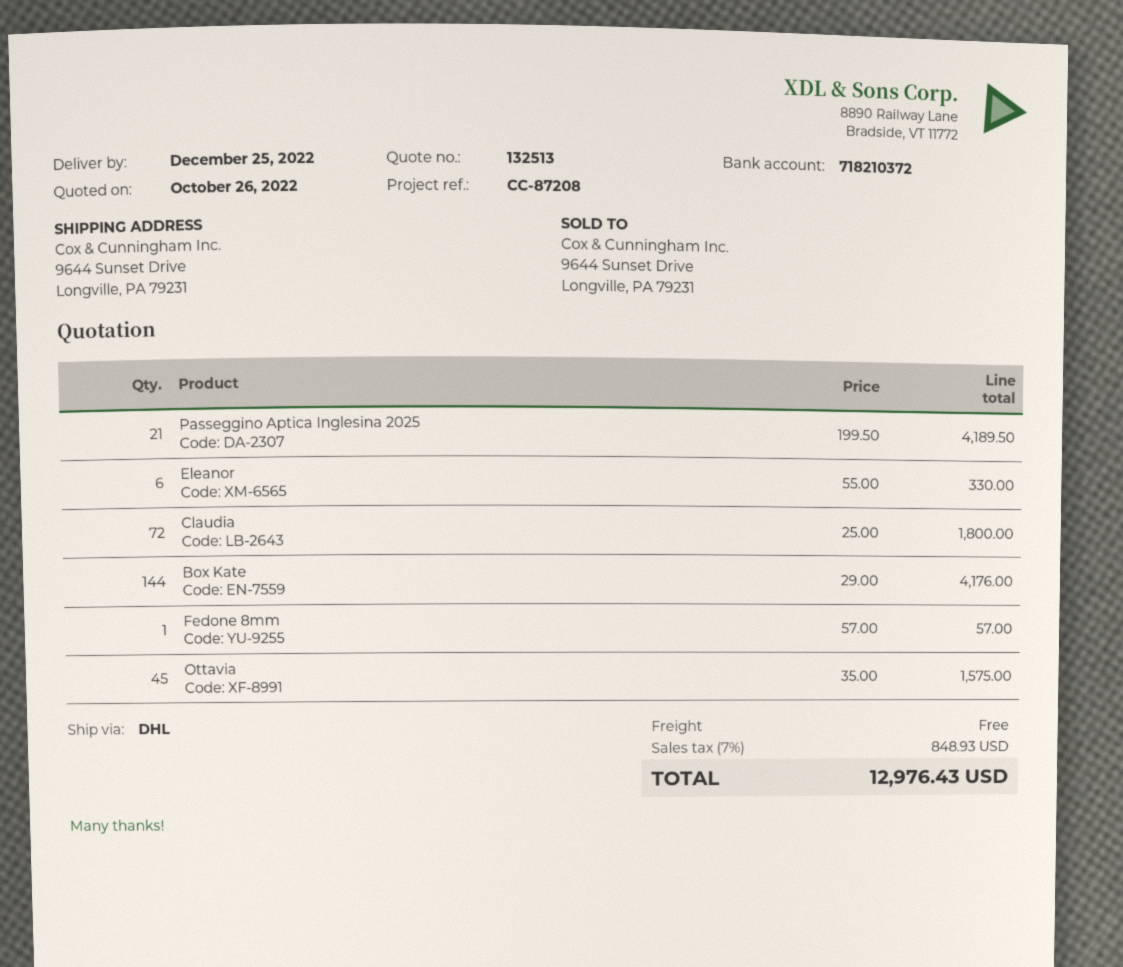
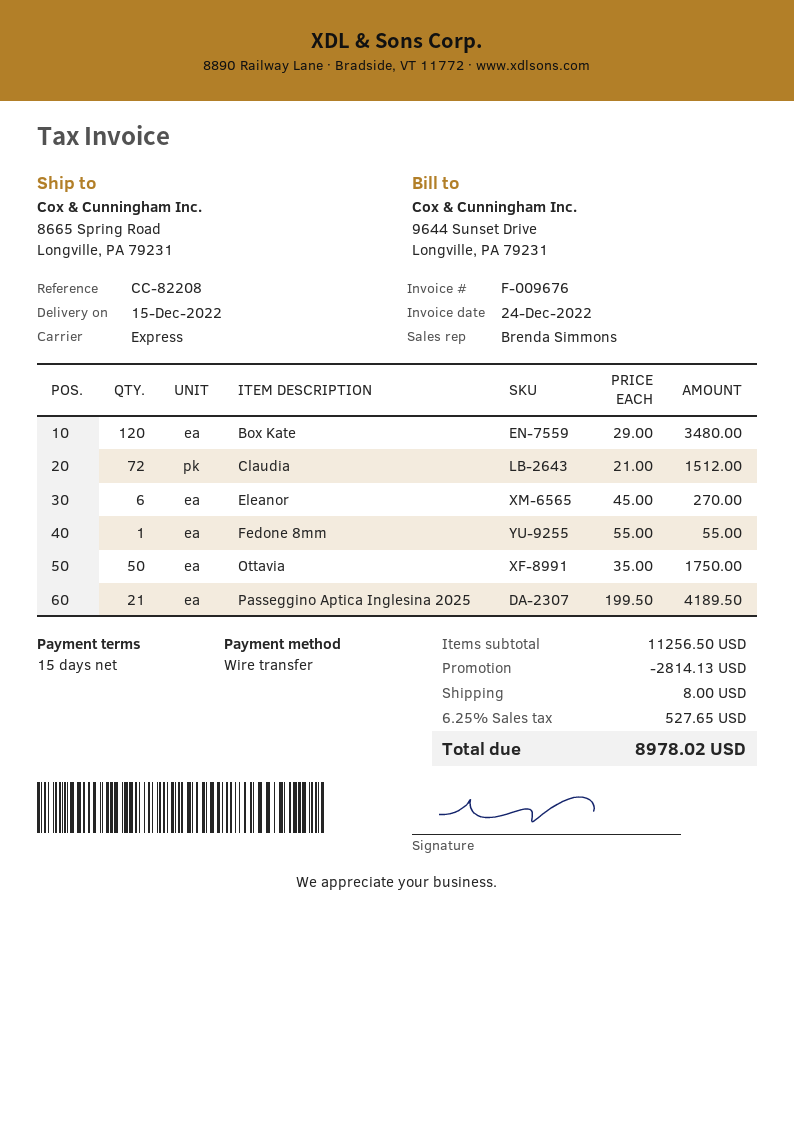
delivery date: 2022-12-25 -> 2022-12-15
reference: CC-87208 -> CC-82208
shipping method: DHL -> express
ship to: 9644 Sunset Drive, Longville, PA 79231 -> 8665 Spring Road, Longville, PA 79231
Eleanor: 6 x 55.00 = 330.00 -> 6 x 45.00 = 270.00
Claudia: 72 x 25.00 = 1800.00 -> 72 x 21.00 = 1512.00
Box Kate: 144 x 29.00 = 4176.00 -> 120 x 29.00 = 3480.00
Fedone 8mm: 1 x 57.00 = 57.00 -> 1 x 55.00 = 55.00
Ottavia: 45 x 35.00 = 1575.00 -> 50 x 35.00 = 1750.00
discount: none -> 2814.13
shipping: 0.00 -> 8.00
tax: 7% = 848.93 -> 6.25% = 527.65
total: 12976.43 -> 8978.02

